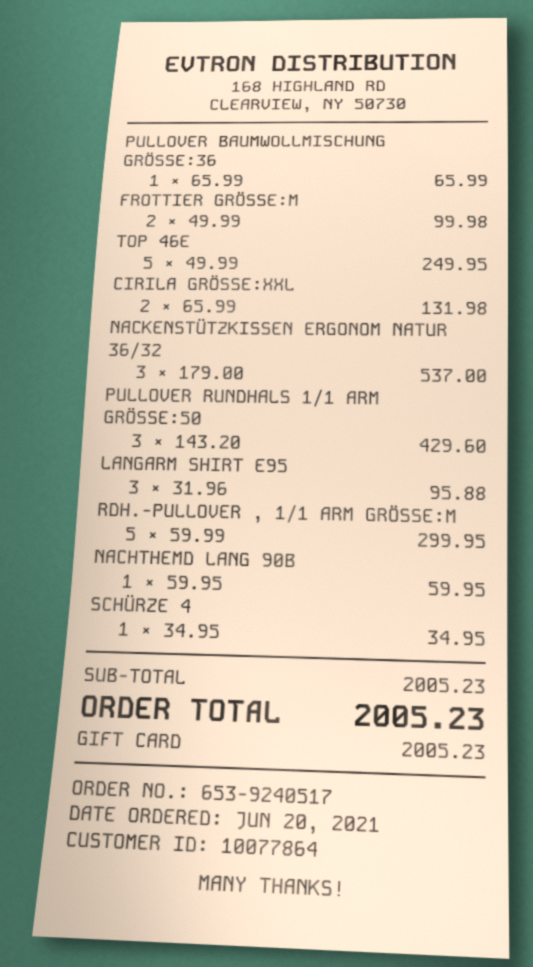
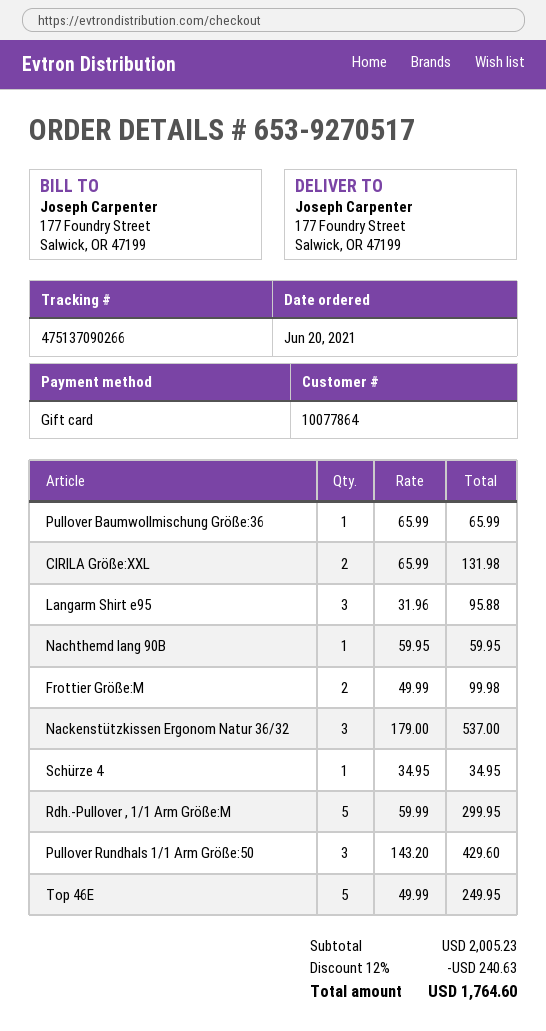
order number: 653-9240517 -> 653-9270517
discount: none -> 12% = 240.63
total: 2005.23 -> 1764.60

